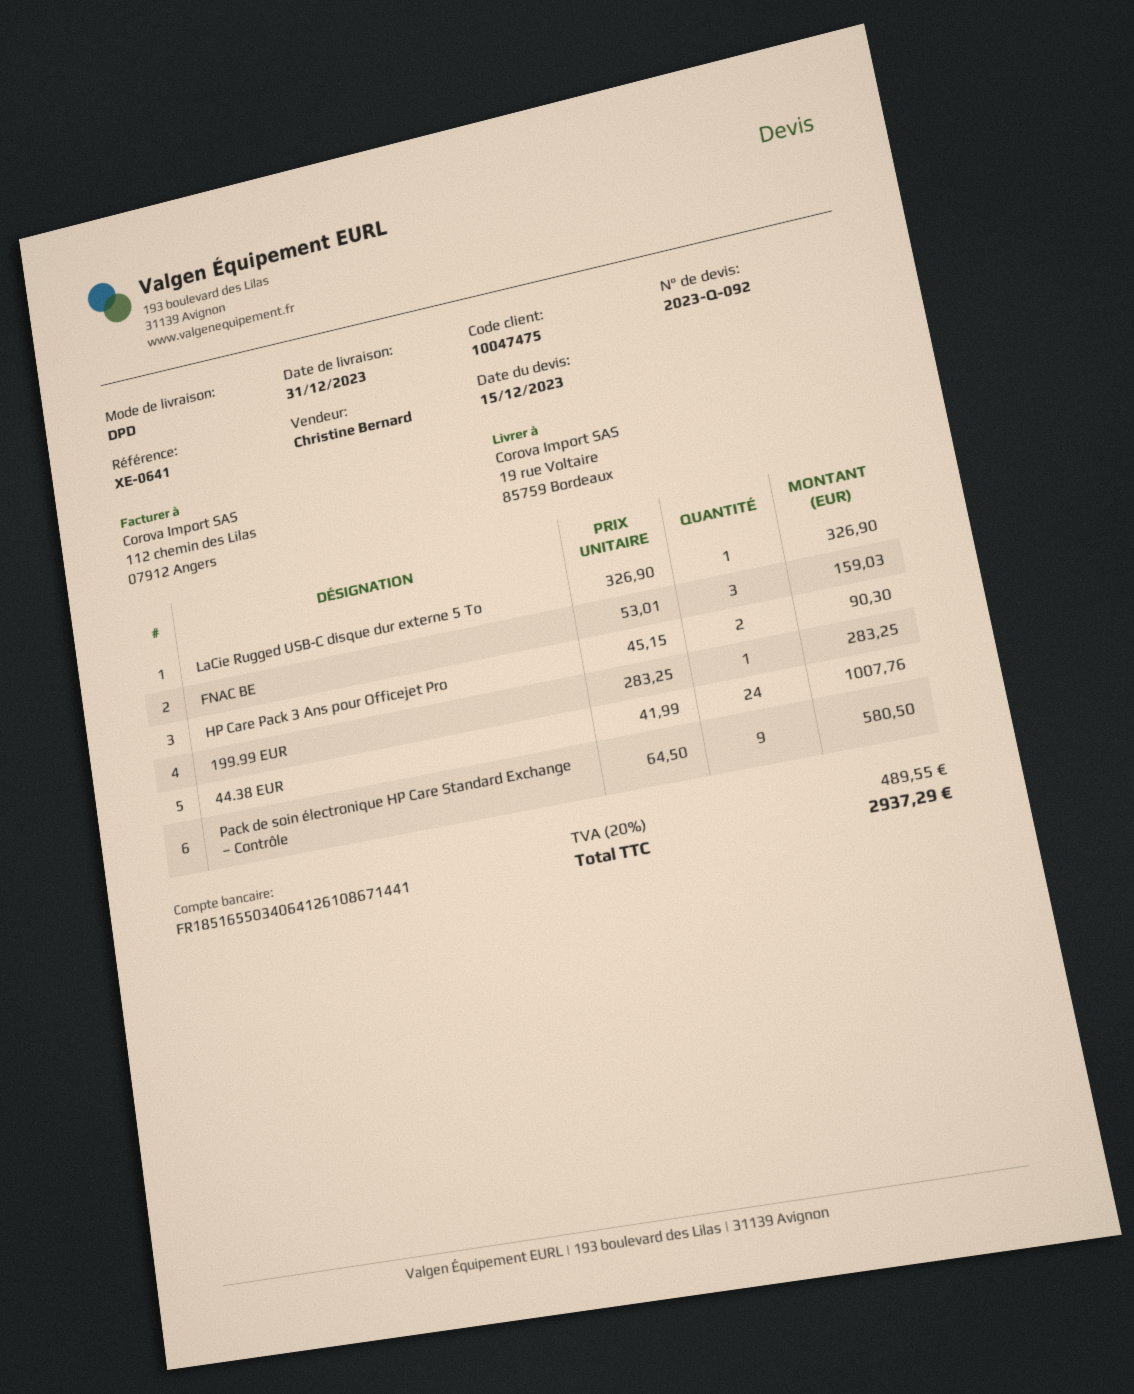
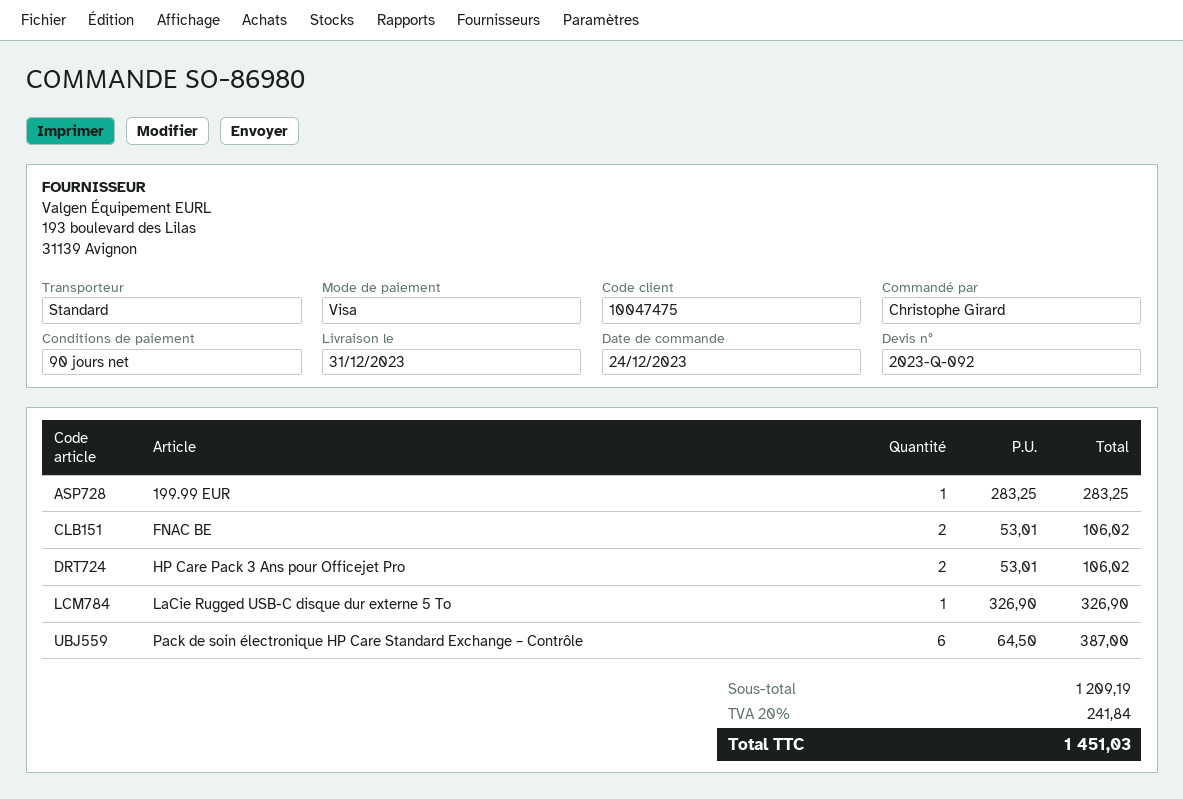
shipping method: DPD -> standard
FNAC BE: 3 x 53.01 = 159.03 -> 2 x 53.01 = 106.02
HP Care Pack 3 Ans pour Officejet Pro: 2 x 45.15 = 90.30 -> 2 x 53.01 = 106.02
44.38 EUR: 24 x 41.99 = 1007.76 -> none
Pack de soin électronique HP Care Standard Exchange – Contrôle: 9 x 64.50 = 580.50 -> 6 x 64.50 = 387.00
tax: 20% = 489.55 -> 20% = 241.84
total: 2937.29 -> 1451.03

